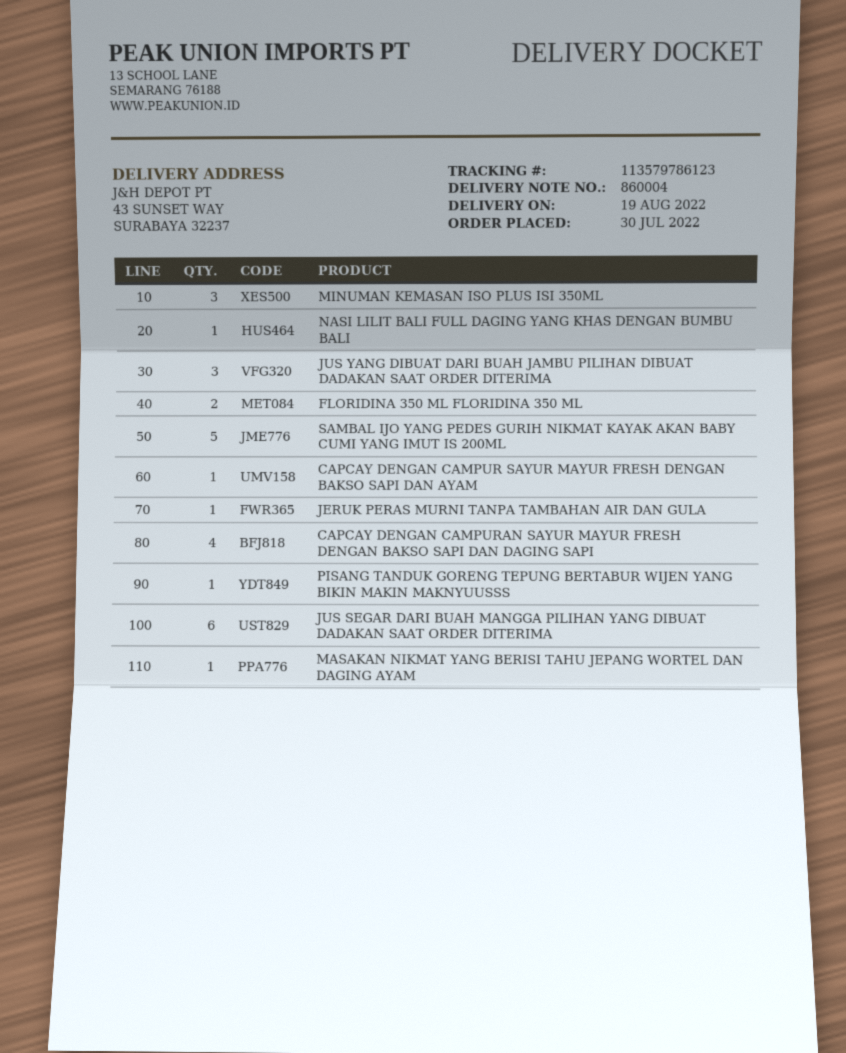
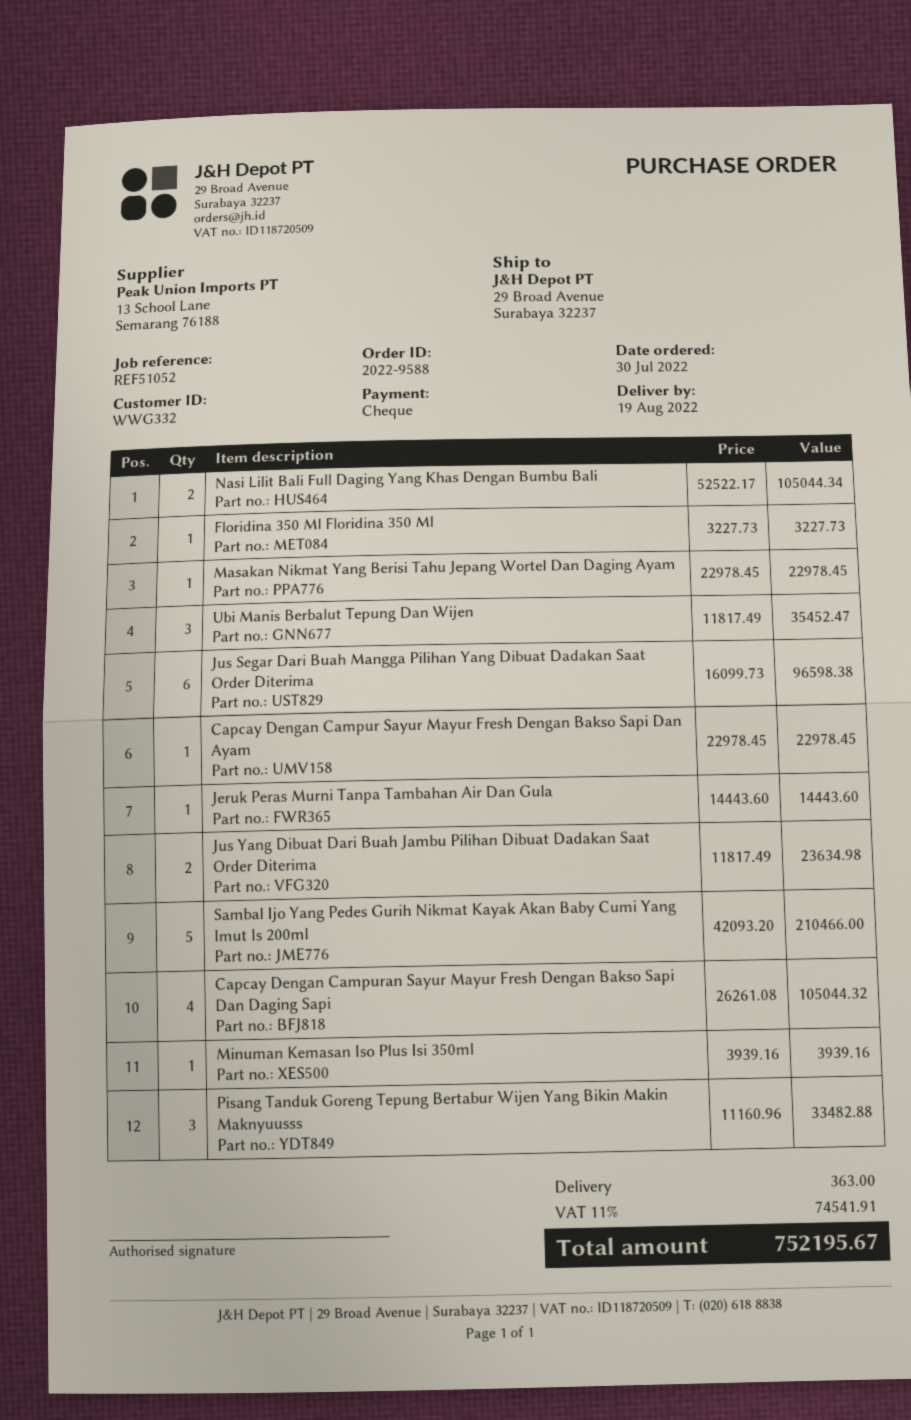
ship to: 43 SUNSET WAY, SURABAYA 32237 -> 29 Broad Avenue, Surabaya 32237
MINUMAN KEMASAN ISO PLUS ISI 350ML: 3 -> 1
NASI LILIT BALI FULL DAGING YANG KHAS DENGAN BUMBU BALI: 1 -> 2
JUS YANG DIBUAT DARI BUAH JAMBU PILIHAN DIBUAT DADAKAN SAAT ORDER DITERIMA: 3 -> 2
FLORIDINA 350 ML FLORIDINA 350 ML: 2 -> 1
PISANG TANDUK GORENG TEPUNG BERTABUR WIJEN YANG BIKIN MAKIN MAKNYUUSSS: 1 -> 3
Ubi Manis Berbalut Tepung Dan Wijen: none -> 3

